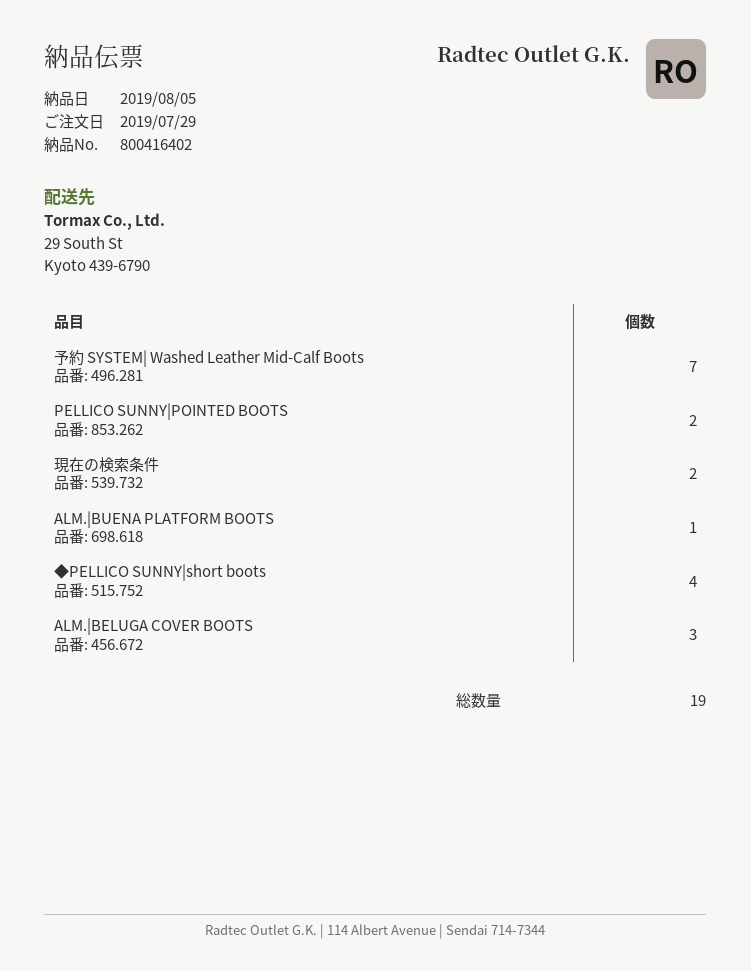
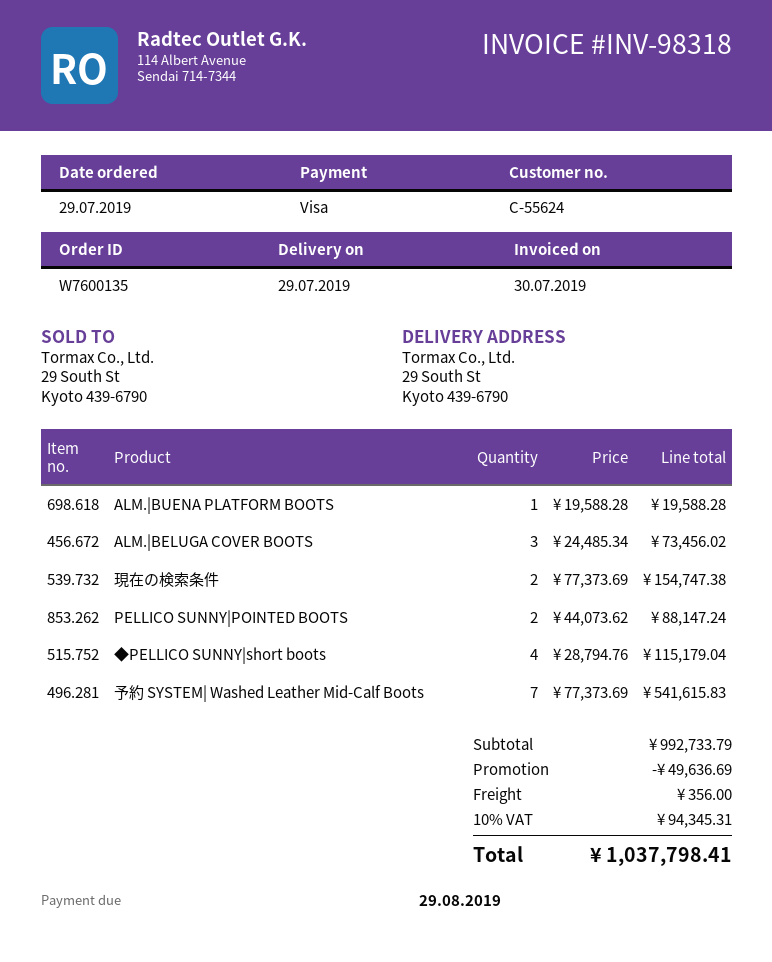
delivery date: 2019-08-05 -> 2019-07-29

